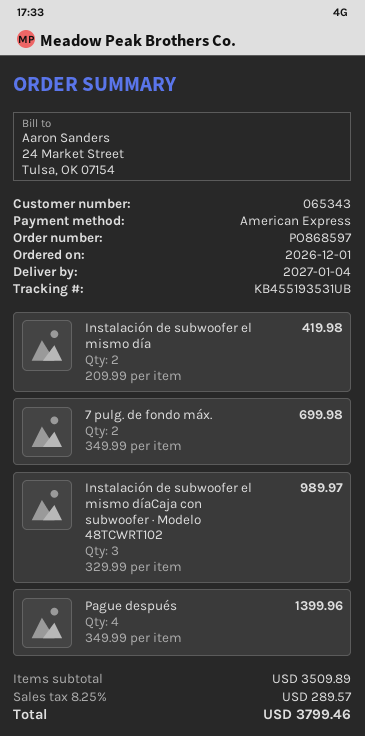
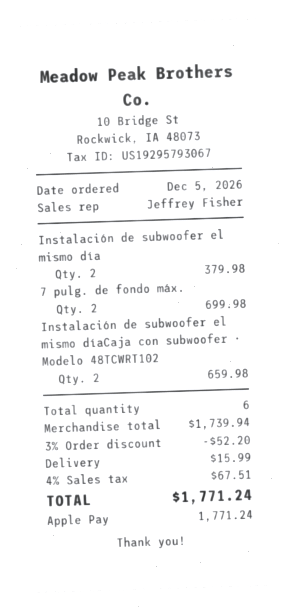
order date: 2026-12-01 -> 2026-12-05
payment method: American Express -> Apple Pay
Instalación de subwoofer el mismo día: 2 for 419.98 -> 2 for 379.98
Instalación de subwoofer el mismo díaCaja con subwoofer · Modelo 48TCWRT102: 3 for 989.97 -> 2 for 659.98
Pague después: 4 for 1399.96 -> none
subtotal: 3509.89 -> 1739.94
discount: none -> 3% = 52.20
shipping: none -> 15.99
tax: 8.25% = 289.57 -> 4% = 67.51
total: 3799.46 -> 1771.24

